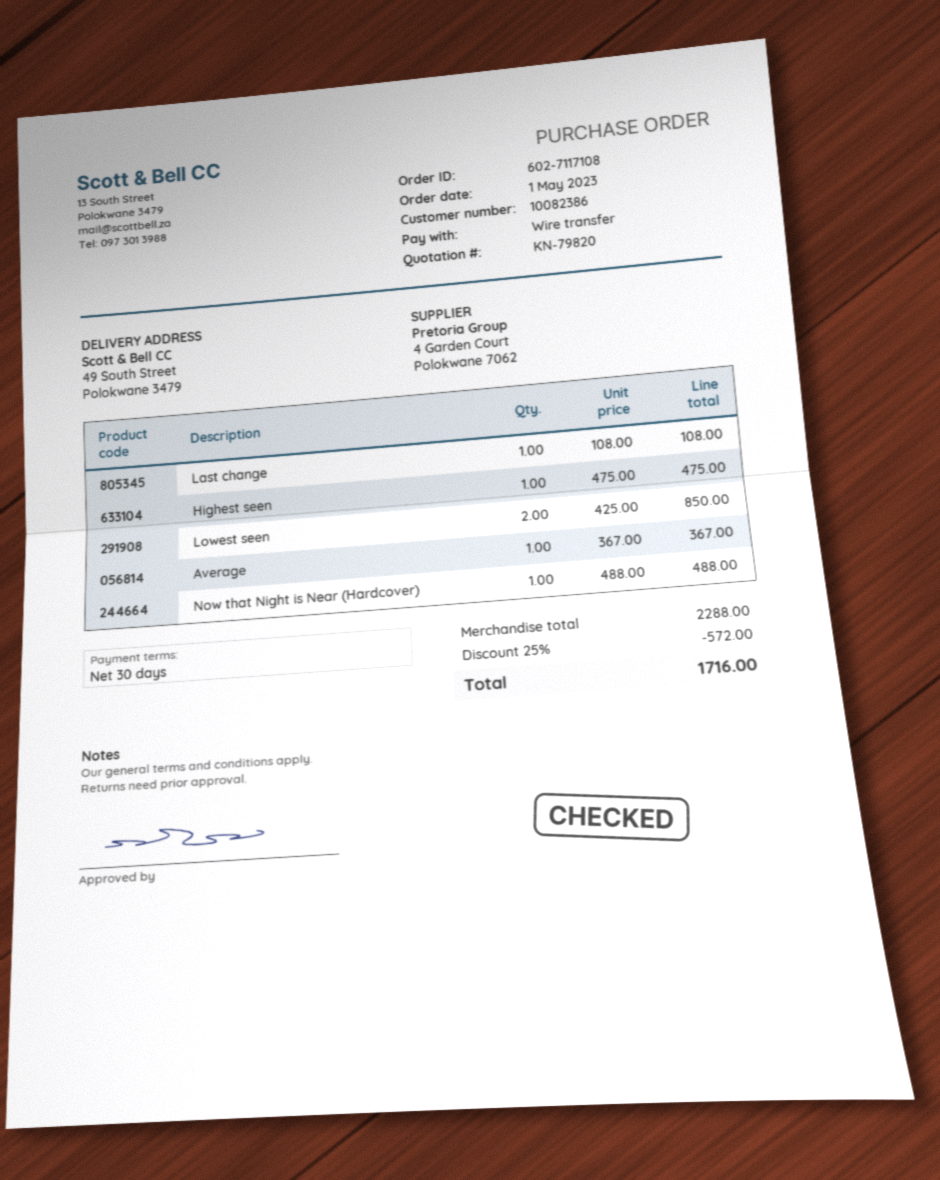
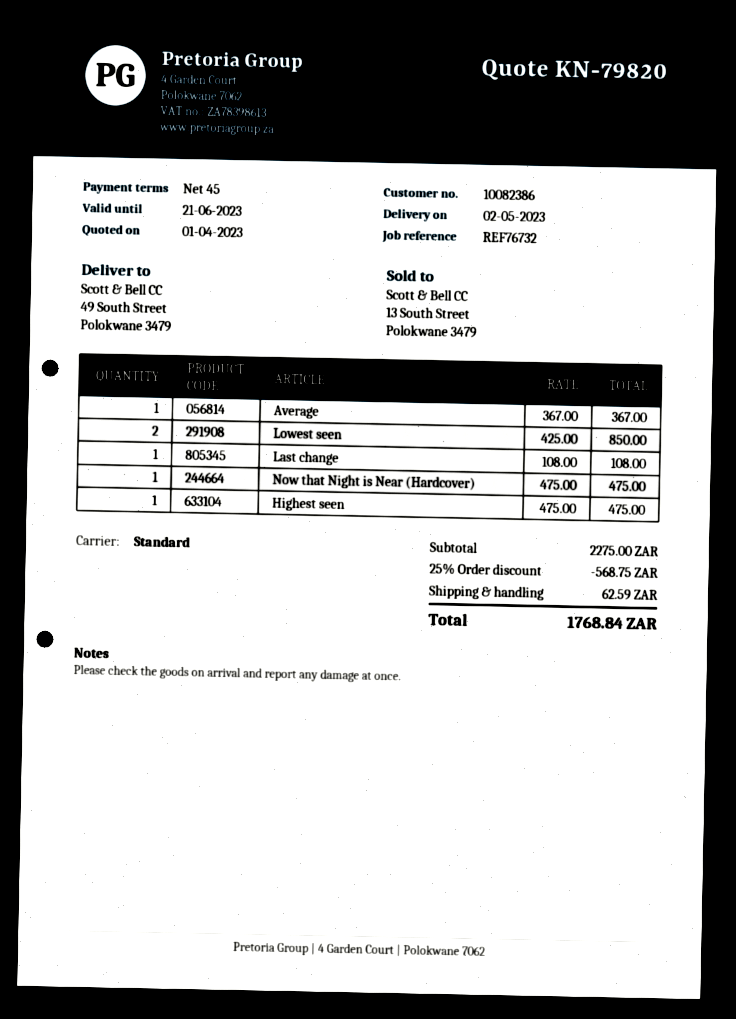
payment terms: 30 days -> 45 days
Now that Night is Near (Hardcover): 1 x 488.00 = 488.00 -> 1 x 475.00 = 475.00
subtotal: 2288.00 -> 2275.00
discount: 25% = 572.00 -> 25% = 568.75
shipping: none -> 62.59
total: 1716.00 -> 1768.84

